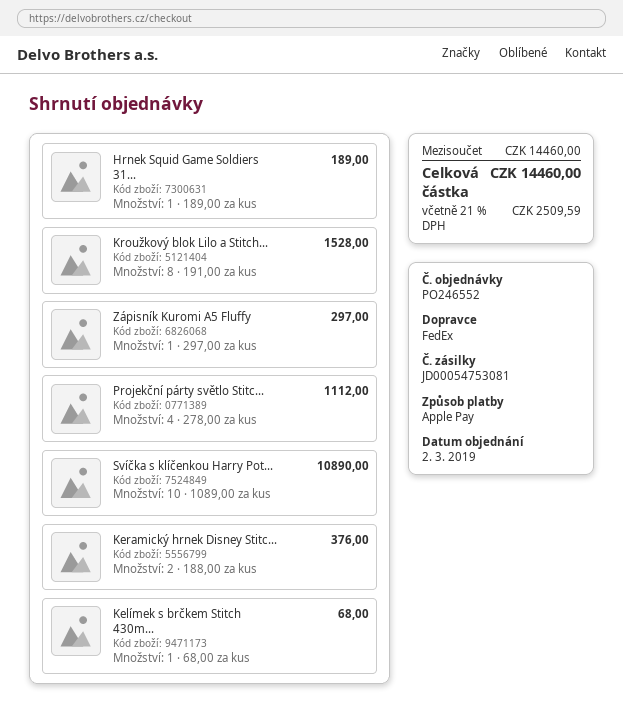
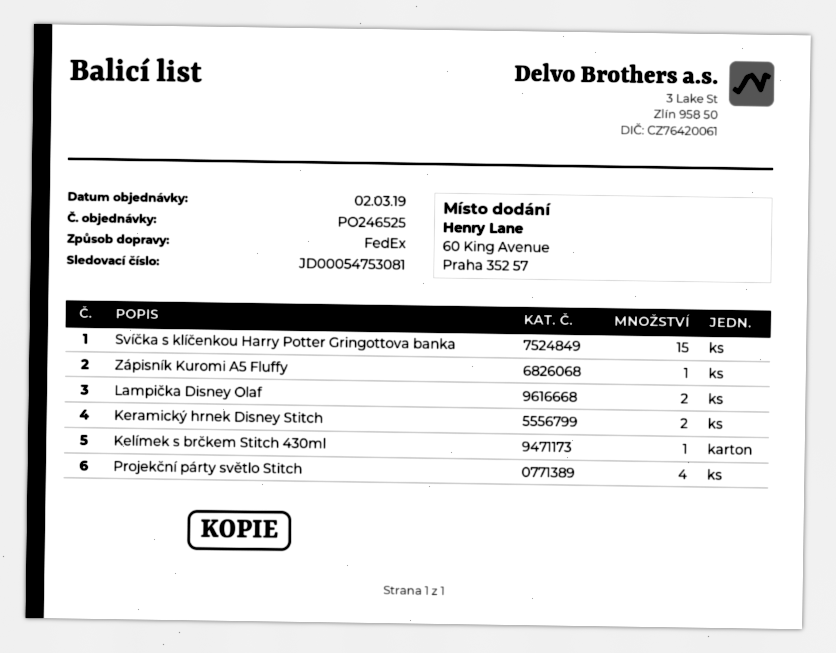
order number: PO246552 -> PO246525
Hrnek Squid Game Soldiers 31...: 1 -> none
Kroužkový blok Lilo a Stitch...: 8 -> none
Svíčka s klíčenkou Harry Pot...: 10 -> 15
Lampička Disney Olaf: none -> 2

